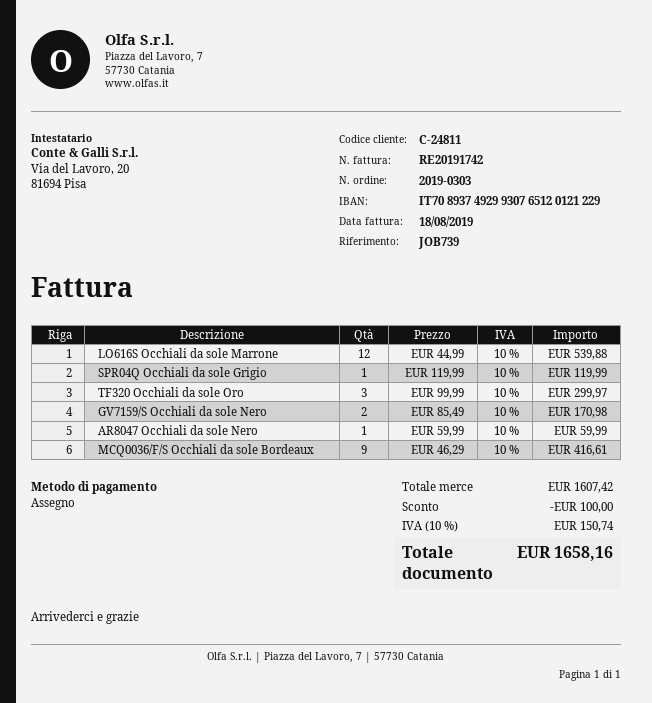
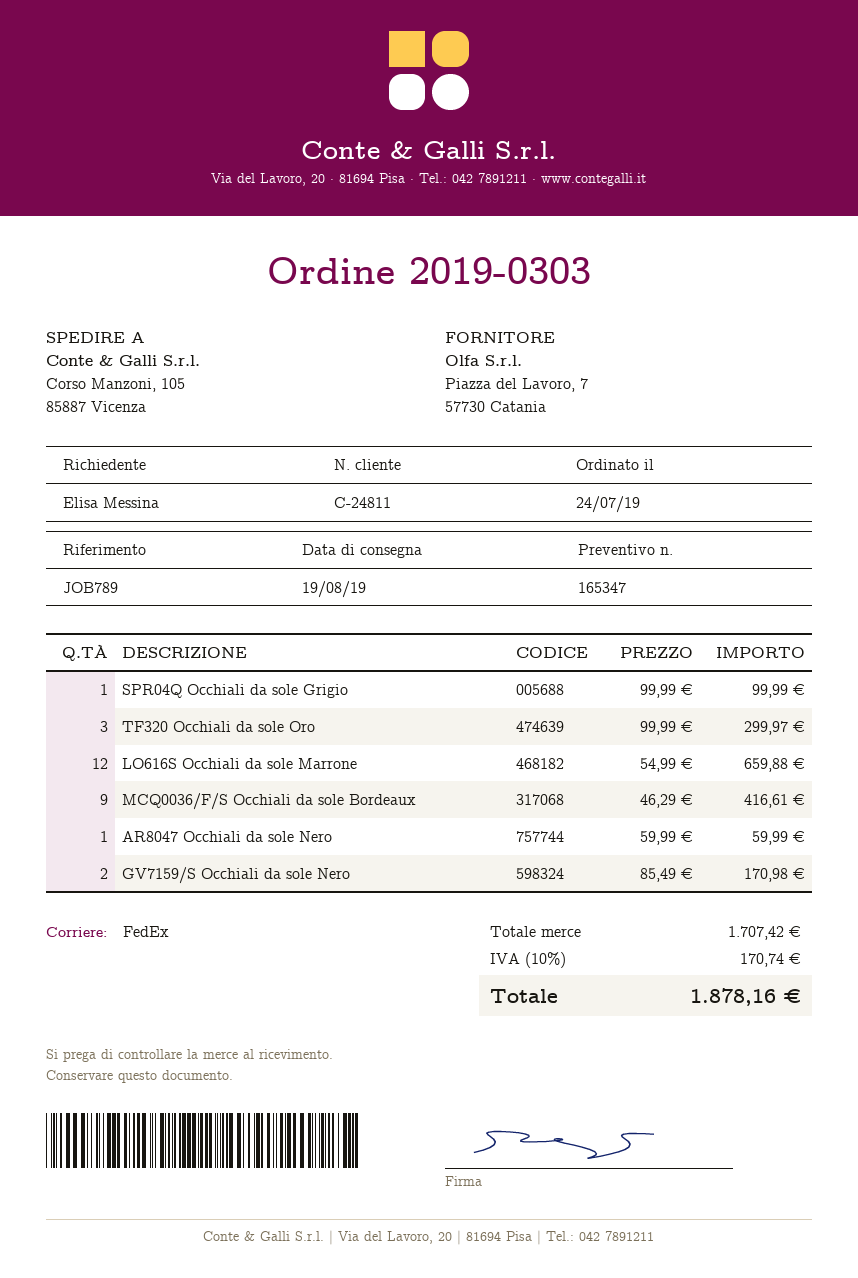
reference: JOB739 -> JOB789
LO616S Occhiali da sole Marrone: 12 x 44.99 = 539.88 -> 12 x 54.99 = 659.88
SPR04Q Occhiali da sole Grigio: 1 x 119.99 = 119.99 -> 1 x 99.99 = 99.99
subtotal: 1607.42 -> 1707.42
discount: 100.00 -> none
tax: 10% = 150.74 -> 10% = 170.74
total: 1658.16 -> 1878.16

